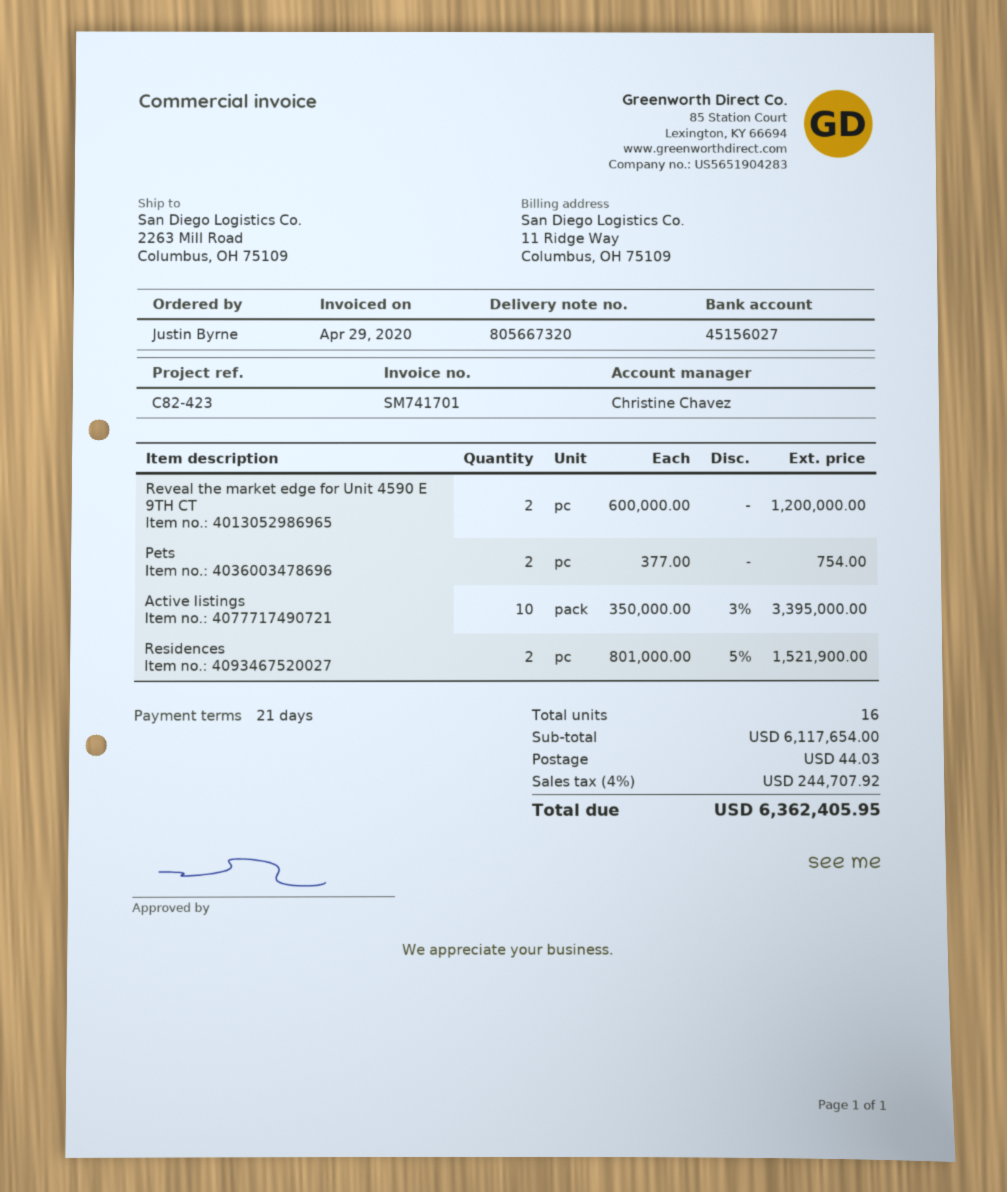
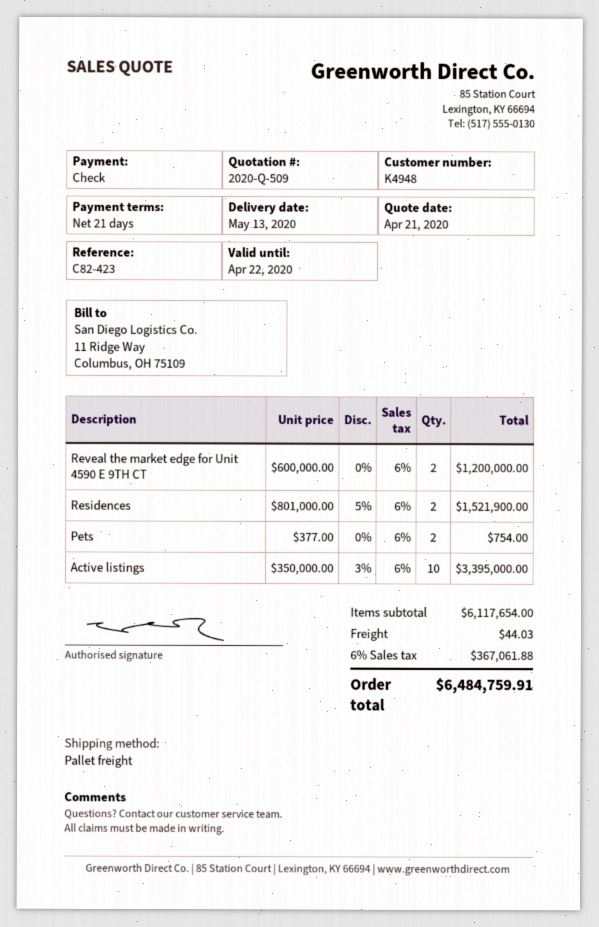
tax: 4% = 244707.92 -> 6% = 367061.88
total: 6362405.95 -> 6484759.91

